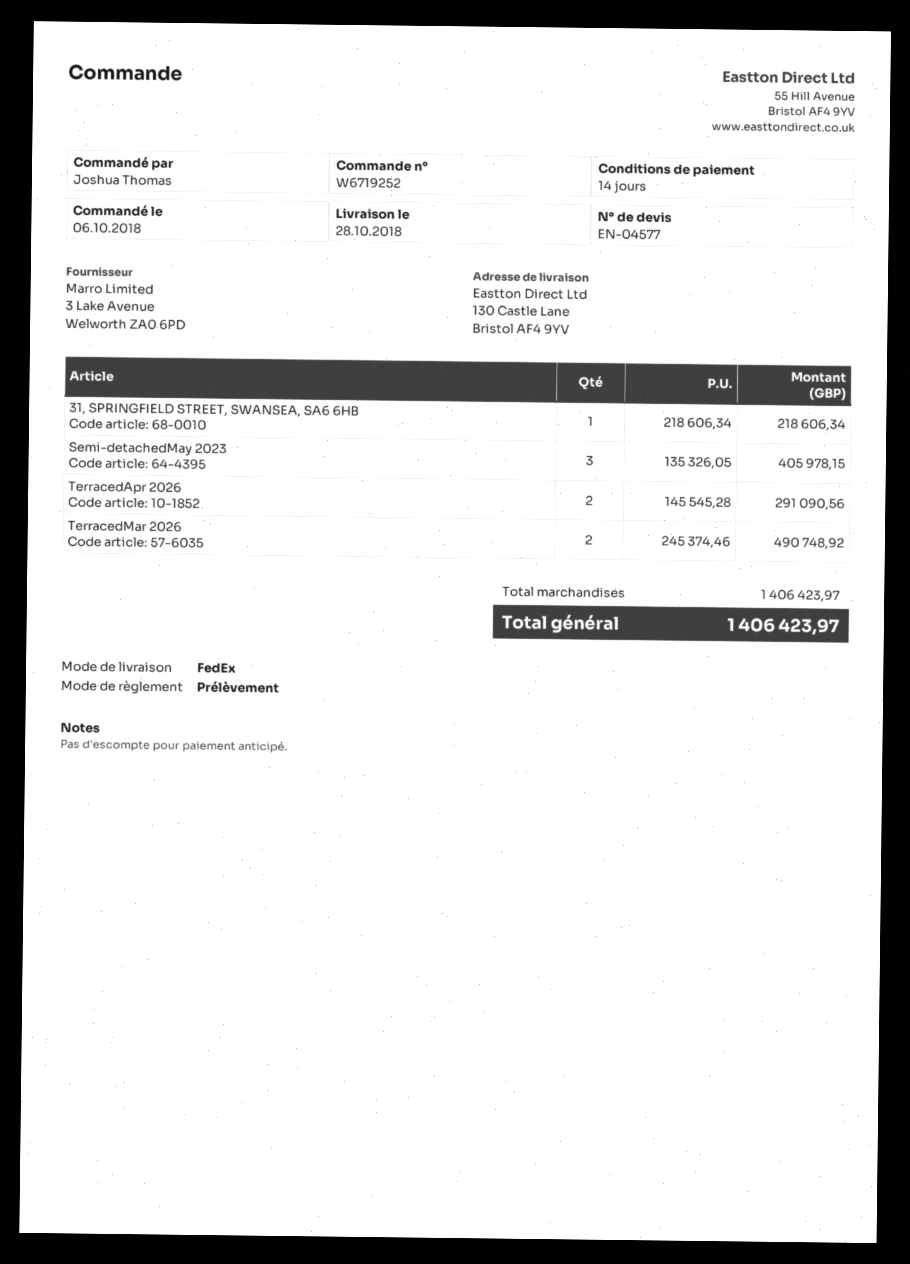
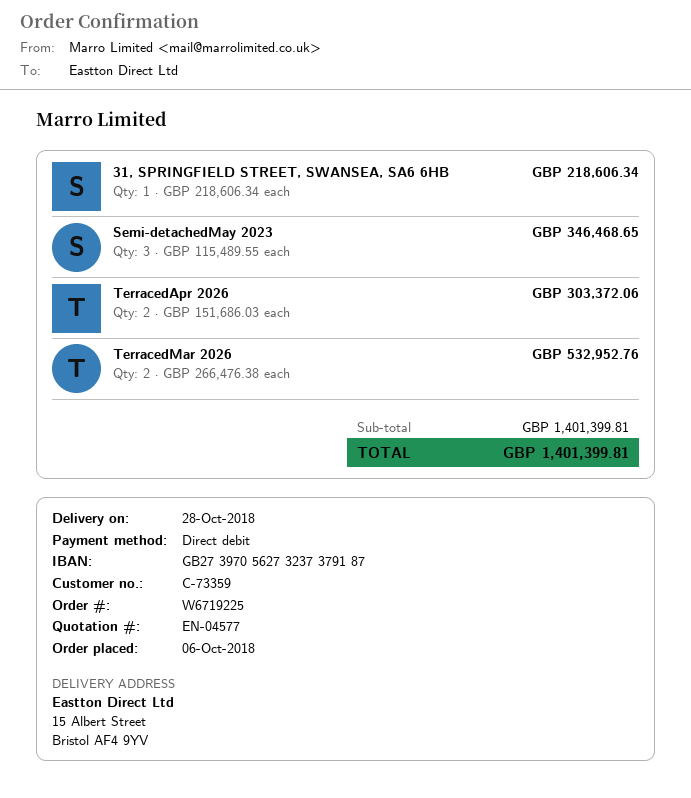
order number: W6719252 -> W6719225
ship to: 130 Castle Lane, Bristol AF4 9YV -> 15 Albert Street, Bristol AF4 9YV
Semi-detachedMay 2023: 3 x 135326.05 = 405978.15 -> 3 x 115489.55 = 346468.65
TerracedApr 2026: 2 x 145545.28 = 291090.56 -> 2 x 151686.03 = 303372.06
TerracedMar 2026: 2 x 245374.46 = 490748.92 -> 2 x 266476.38 = 532952.76
subtotal: 1406423.97 -> 1401399.81
total: 1406423.97 -> 1401399.81

